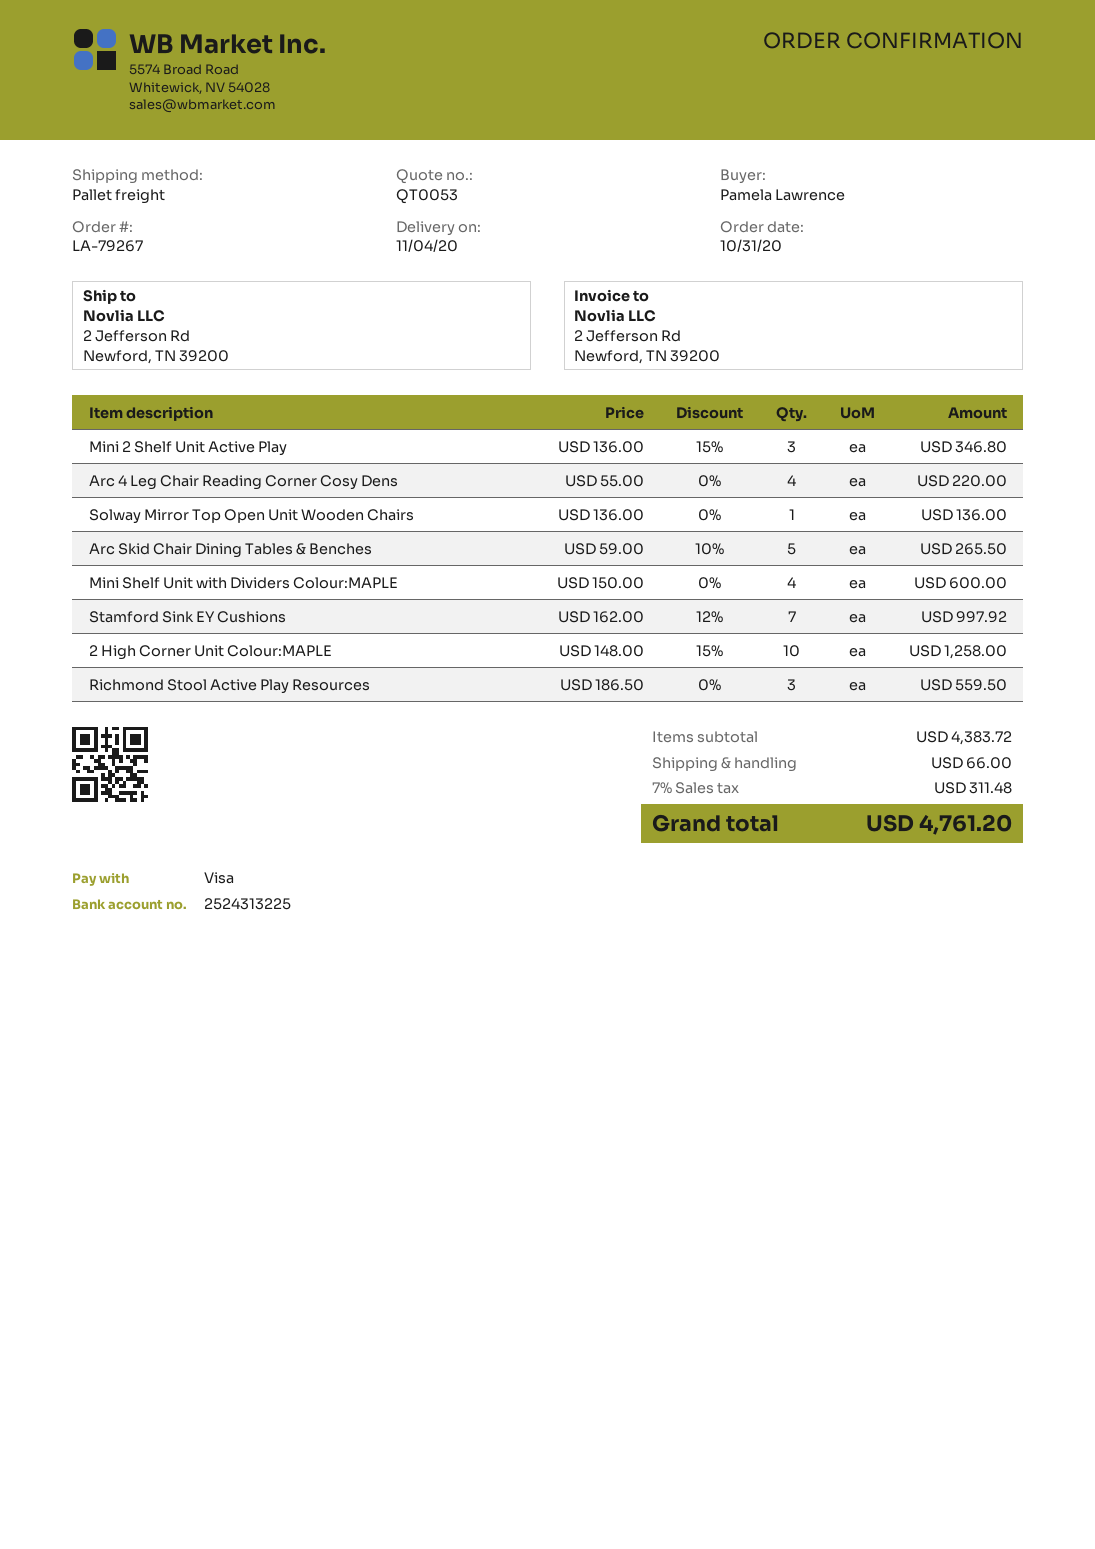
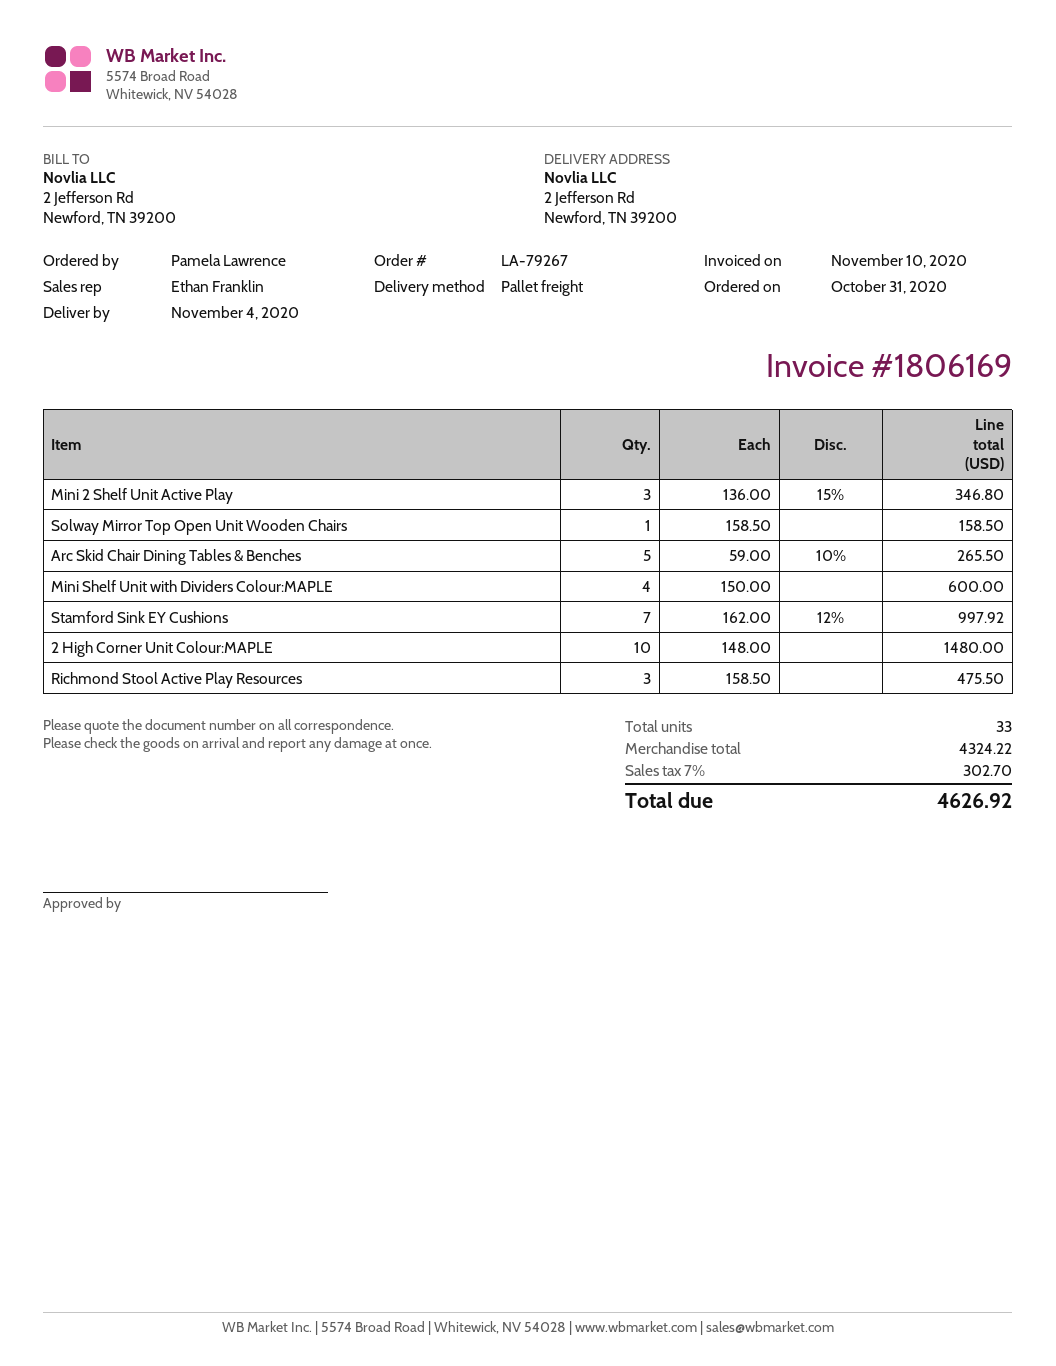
Arc 4 Leg Chair Reading Corner Cosy Dens: 4 x 55.00 = 220.00 -> none
Solway Mirror Top Open Unit Wooden Chairs: 1 x 136.00 = 136.00 -> 1 x 158.50 = 158.50
2 High Corner Unit Colour:MAPLE: 10 x 148.00 - 15% = 1258.00 -> 10 x 148.00 = 1480.00
Richmond Stool Active Play Resources: 3 x 186.50 = 559.50 -> 3 x 158.50 = 475.50
subtotal: 4383.72 -> 4324.22
shipping: 66.00 -> none
tax: 7% = 311.48 -> 7% = 302.70
total: 4761.20 -> 4626.92

